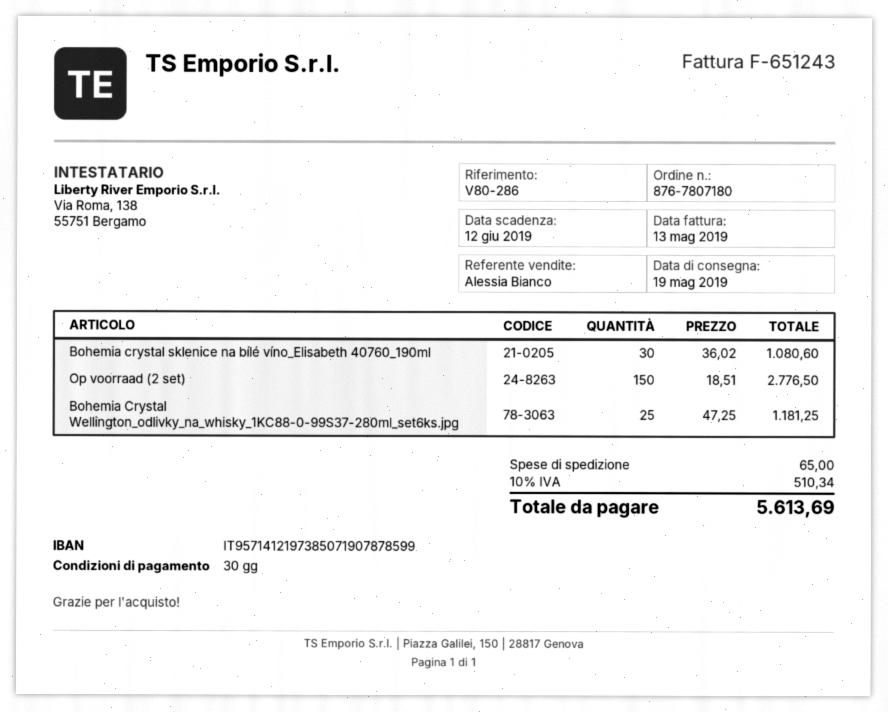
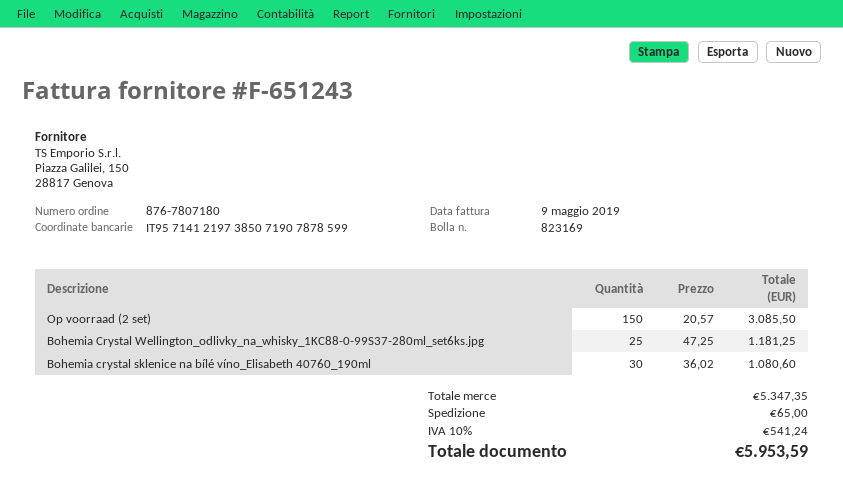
invoice date: 2019-05-13 -> 2019-05-09
Op voorraad (2 set): 150 x 18.51 = 2776.50 -> 150 x 20.57 = 3085.50
tax: 10% = 510.34 -> 10% = 541.24
total: 5613.69 -> 5953.59

